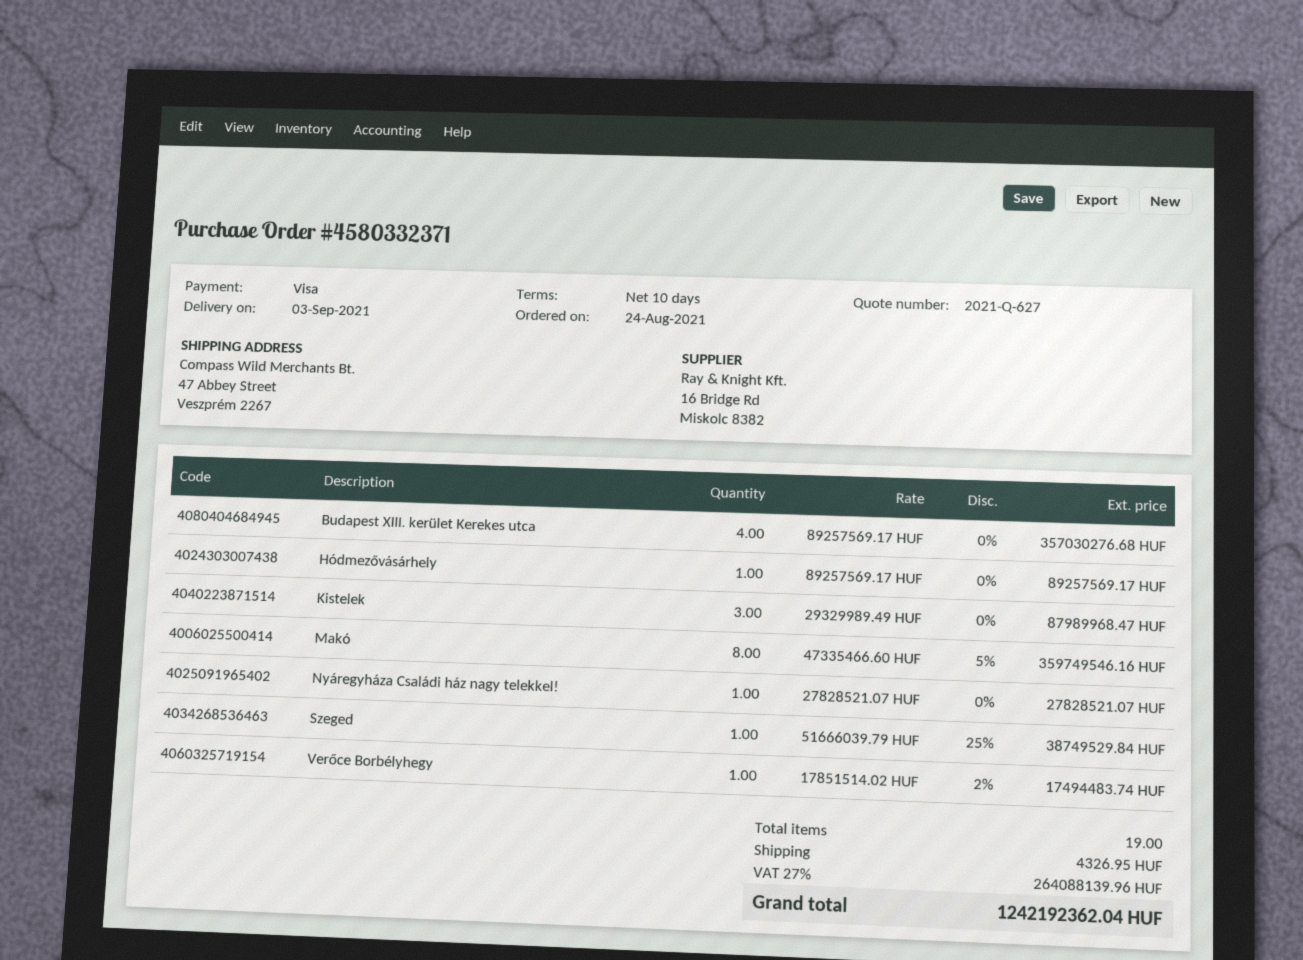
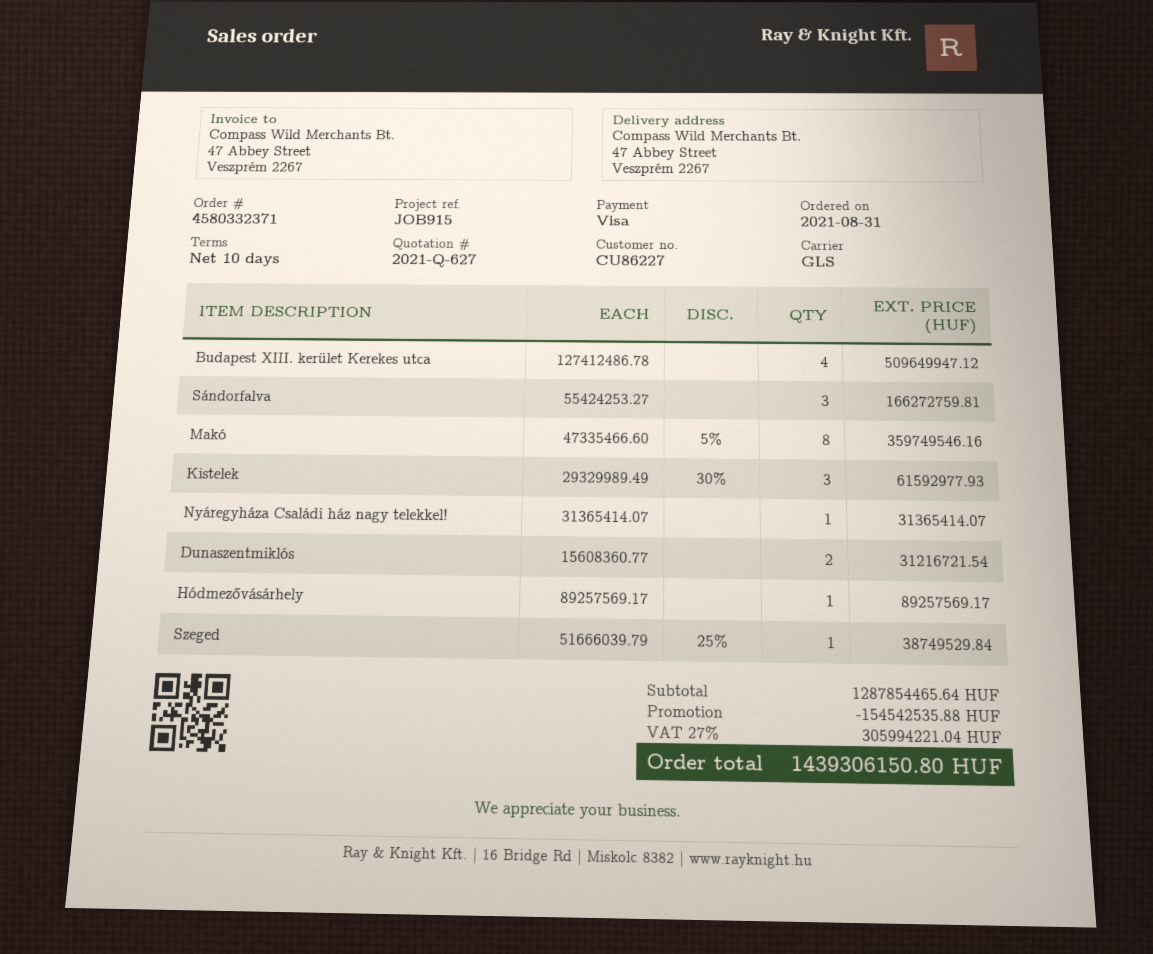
order date: 2021-08-24 -> 2021-08-31
Budapest XIII. kerület Kerekes utca: 4 x 89257569.17 = 357030276.68 -> 4 x 127412486.78 = 509649947.12
Kistelek: 3 x 29329989.49 = 87989968.47 -> 3 x 29329989.49 - 30% = 61592977.93
Nyáregyháza Családi ház nagy telekkel!: 1 x 27828521.07 = 27828521.07 -> 1 x 31365414.07 = 31365414.07
Verőce Borbélyhegy: 1 x 17851514.02 - 2% = 17494483.74 -> none
Sándorfalva: none -> 3 x 55424253.27 = 166272759.81
Dunaszentmiklós: none -> 2 x 15608360.77 = 31216721.54
discount: none -> 154542535.88
shipping: 4326.95 -> none
tax: 27% = 264088139.96 -> 27% = 305994221.04
total: 1242192362.04 -> 1439306150.80

